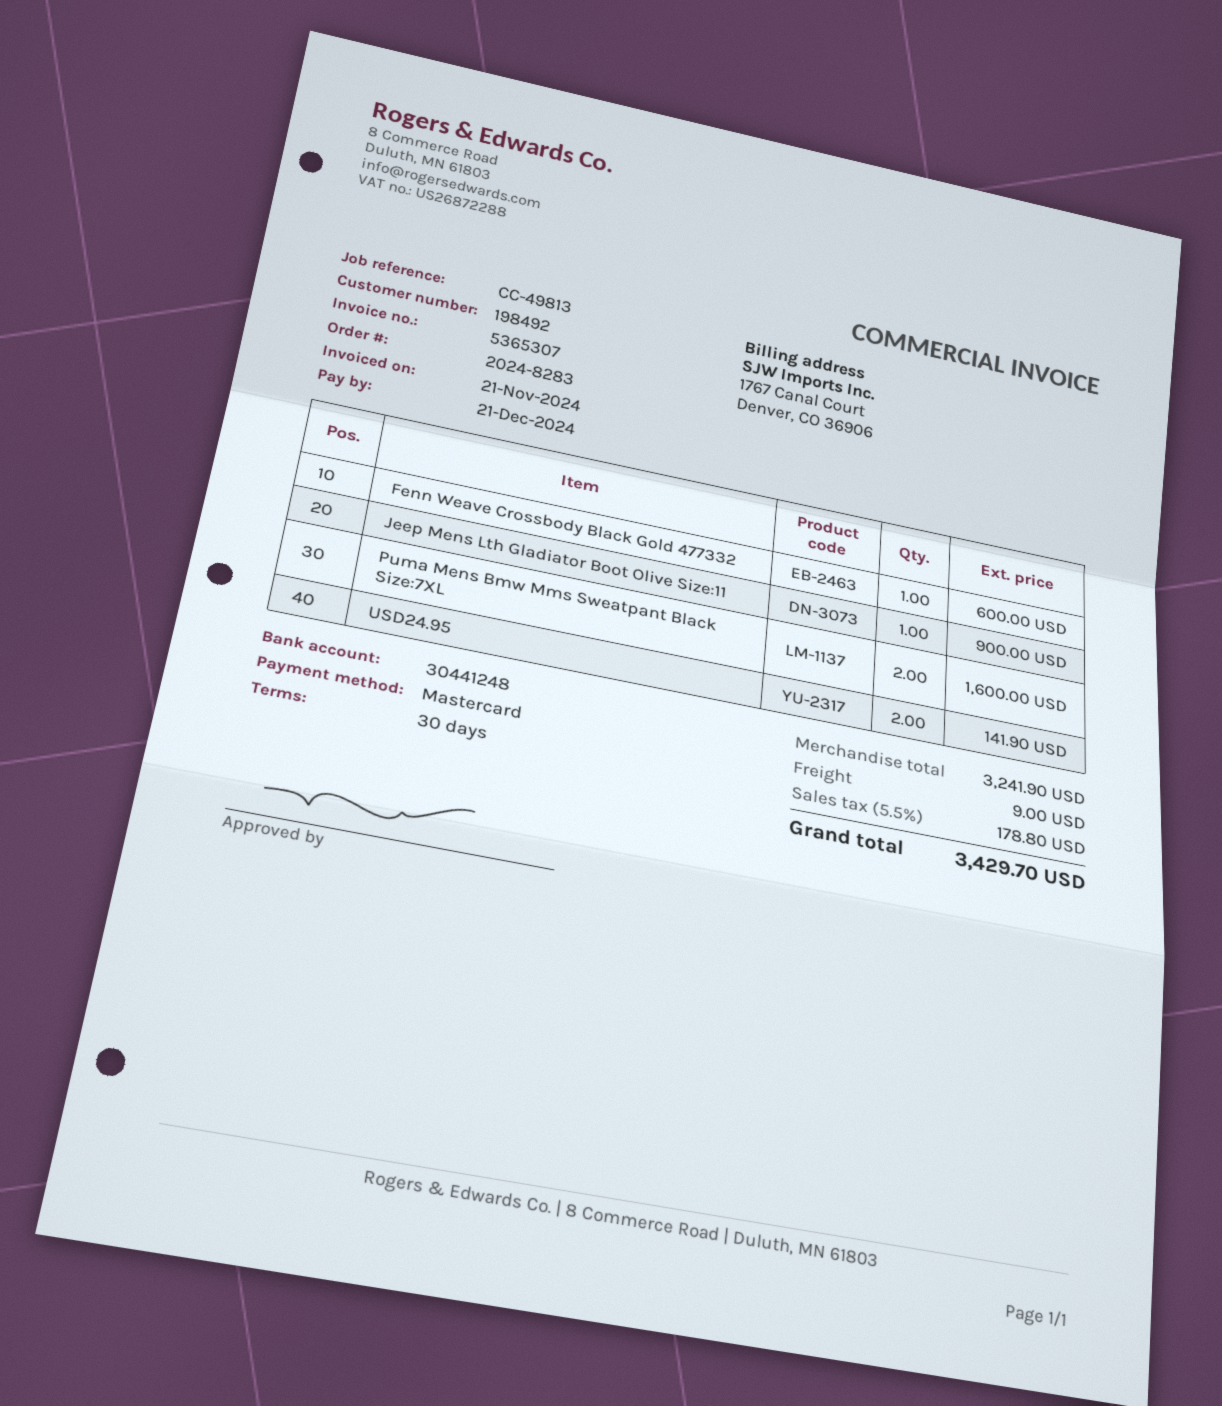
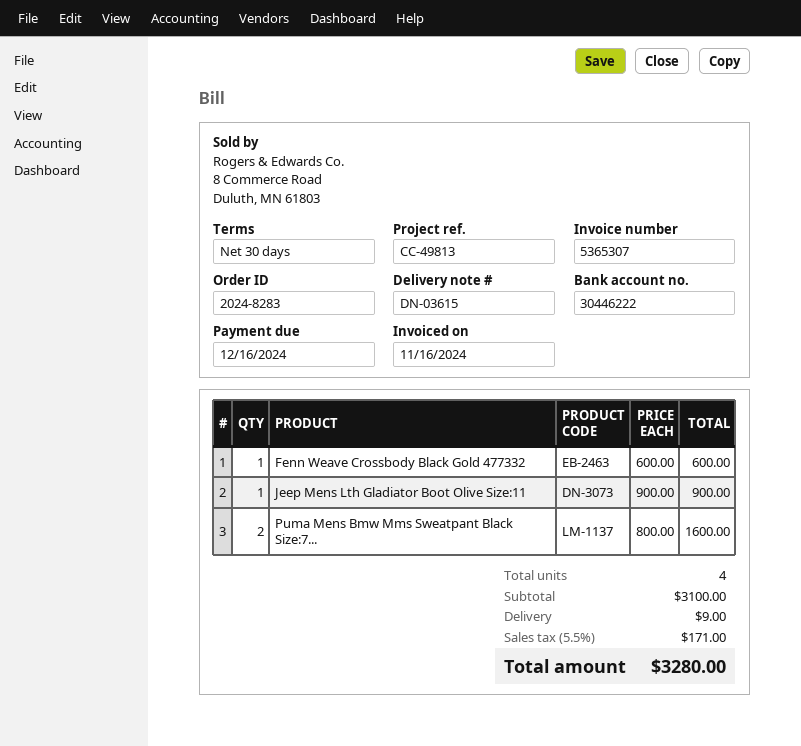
invoice date: 2024-11-21 -> 2024-11-16
due date: 2024-12-21 -> 2024-12-16
bank account: 30441248 -> 30446222
USD24.95: 2 for 141.90 -> none
subtotal: 3241.90 -> 3100.00
tax: 5.5% = 178.80 -> 5.5% = 171.00
total: 3429.70 -> 3280.00

